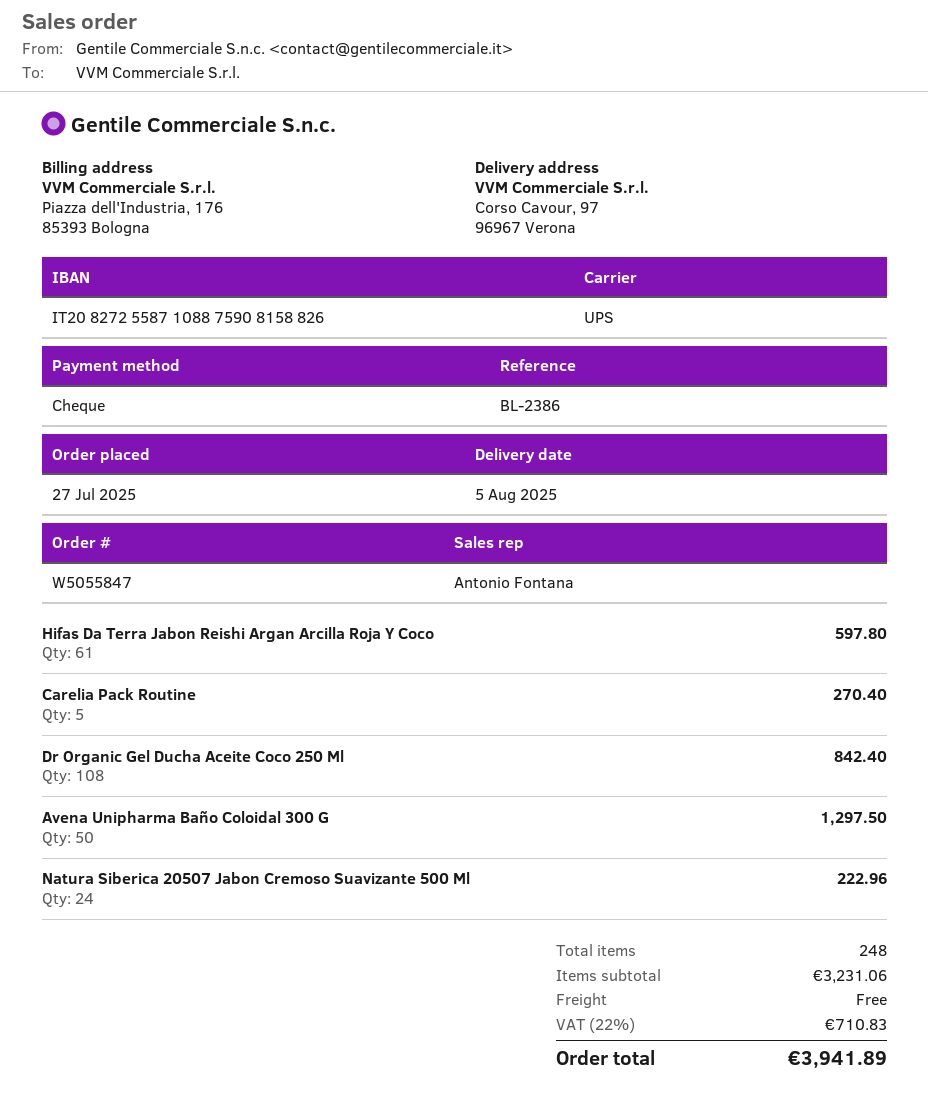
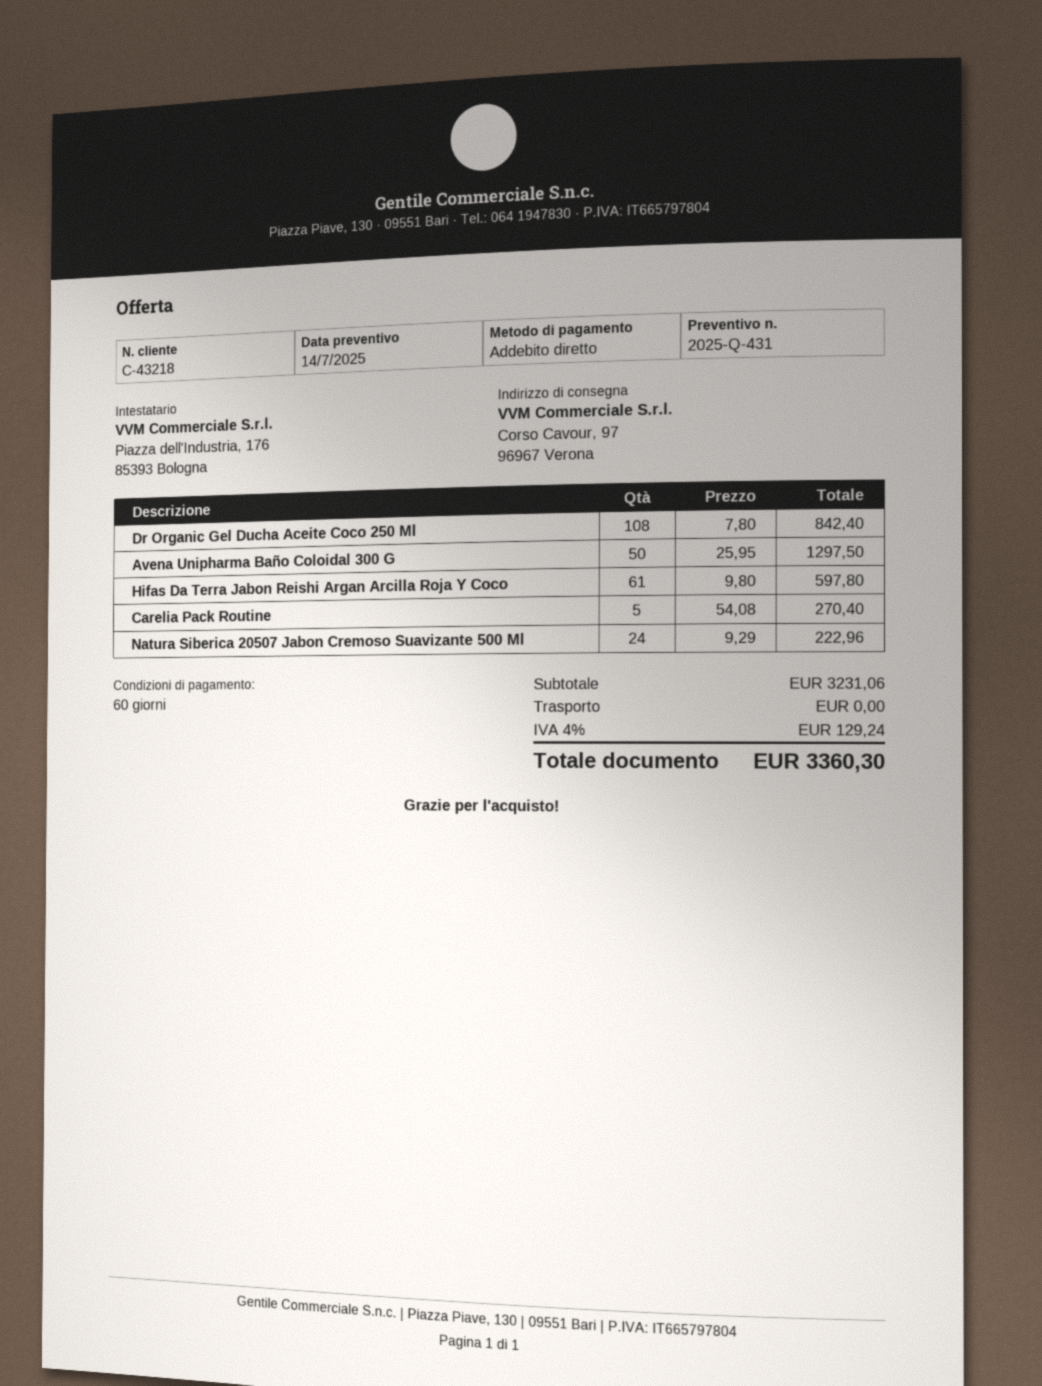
payment method: cheque -> direct debit
tax: 22% = 710.83 -> 4% = 129.24
total: 3941.89 -> 3360.30

